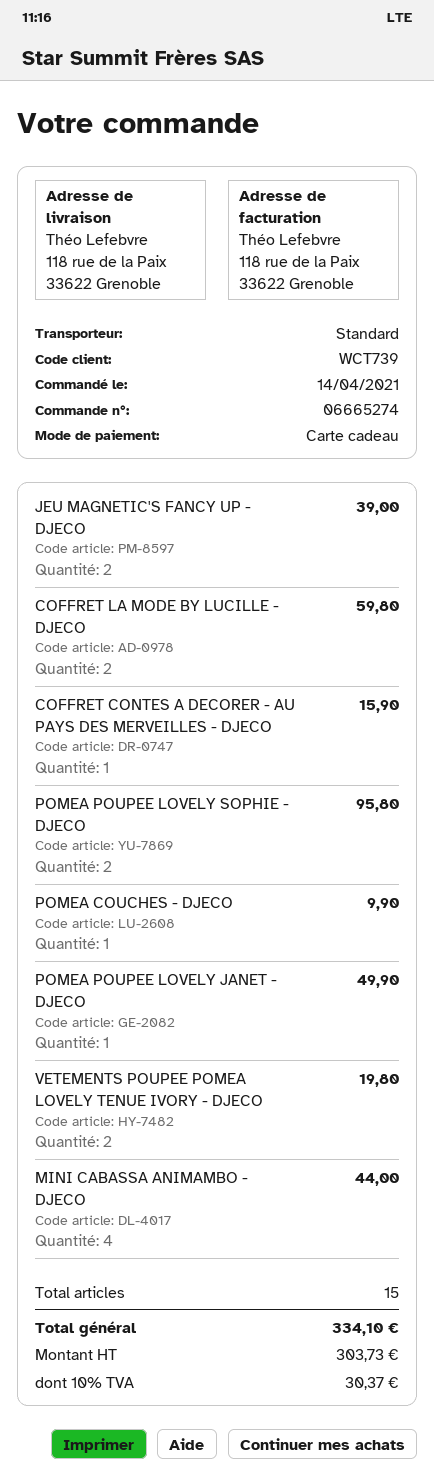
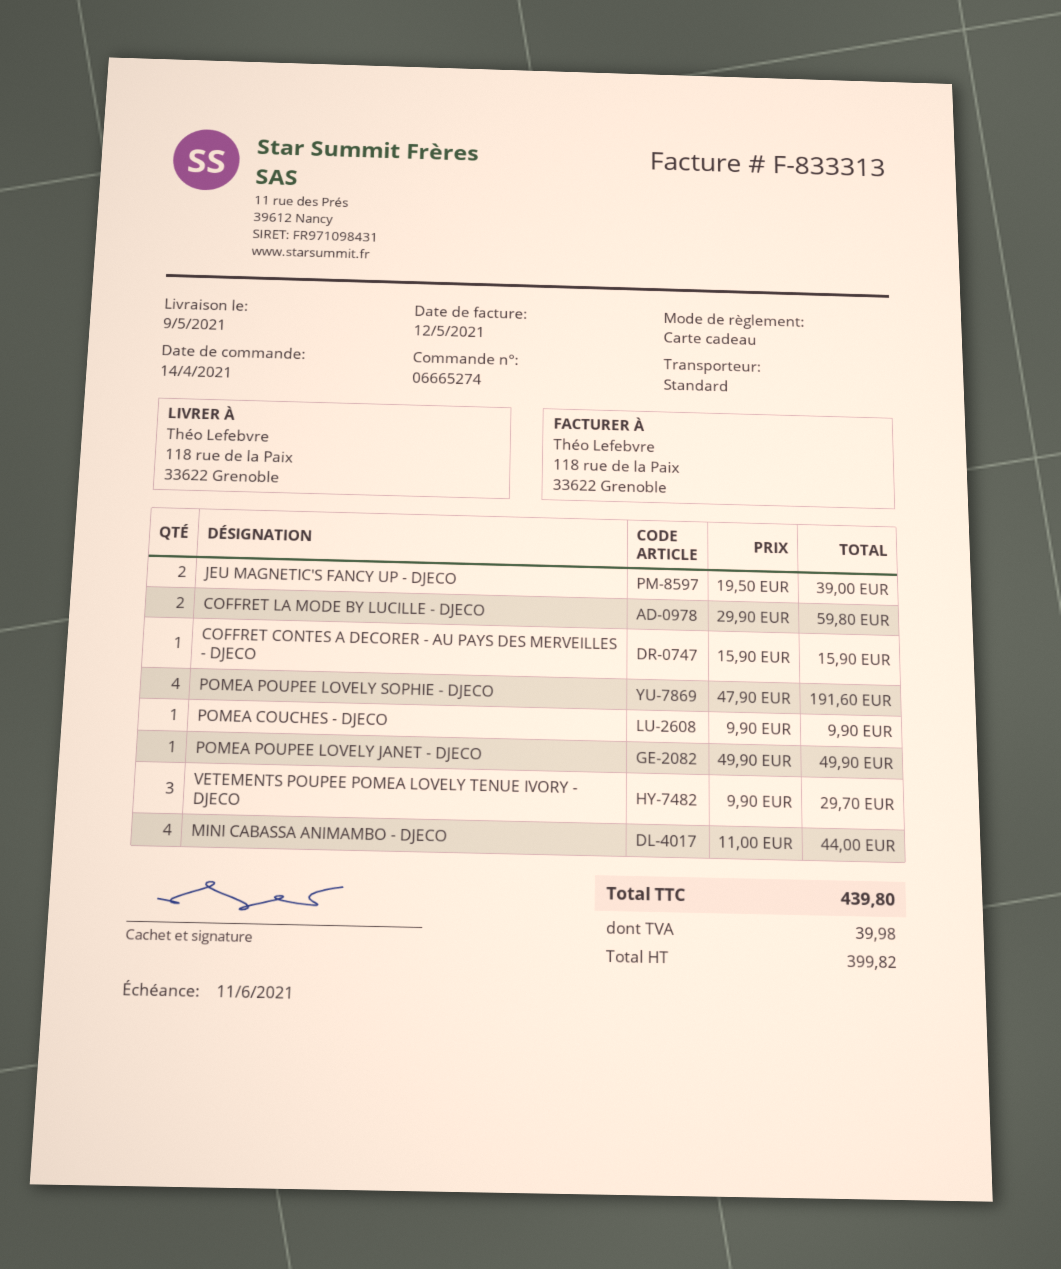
POMEA POUPEE LOVELY SOPHIE - DJECO: 2 for 95.80 -> 4 for 191.60
VETEMENTS POUPEE POMEA LOVELY TENUE IVORY - DJECO: 2 for 19.80 -> 3 for 29.70
net: 303.73 -> 399.82
tax: 30.37 -> 39.98
total: 334.10 -> 439.80

